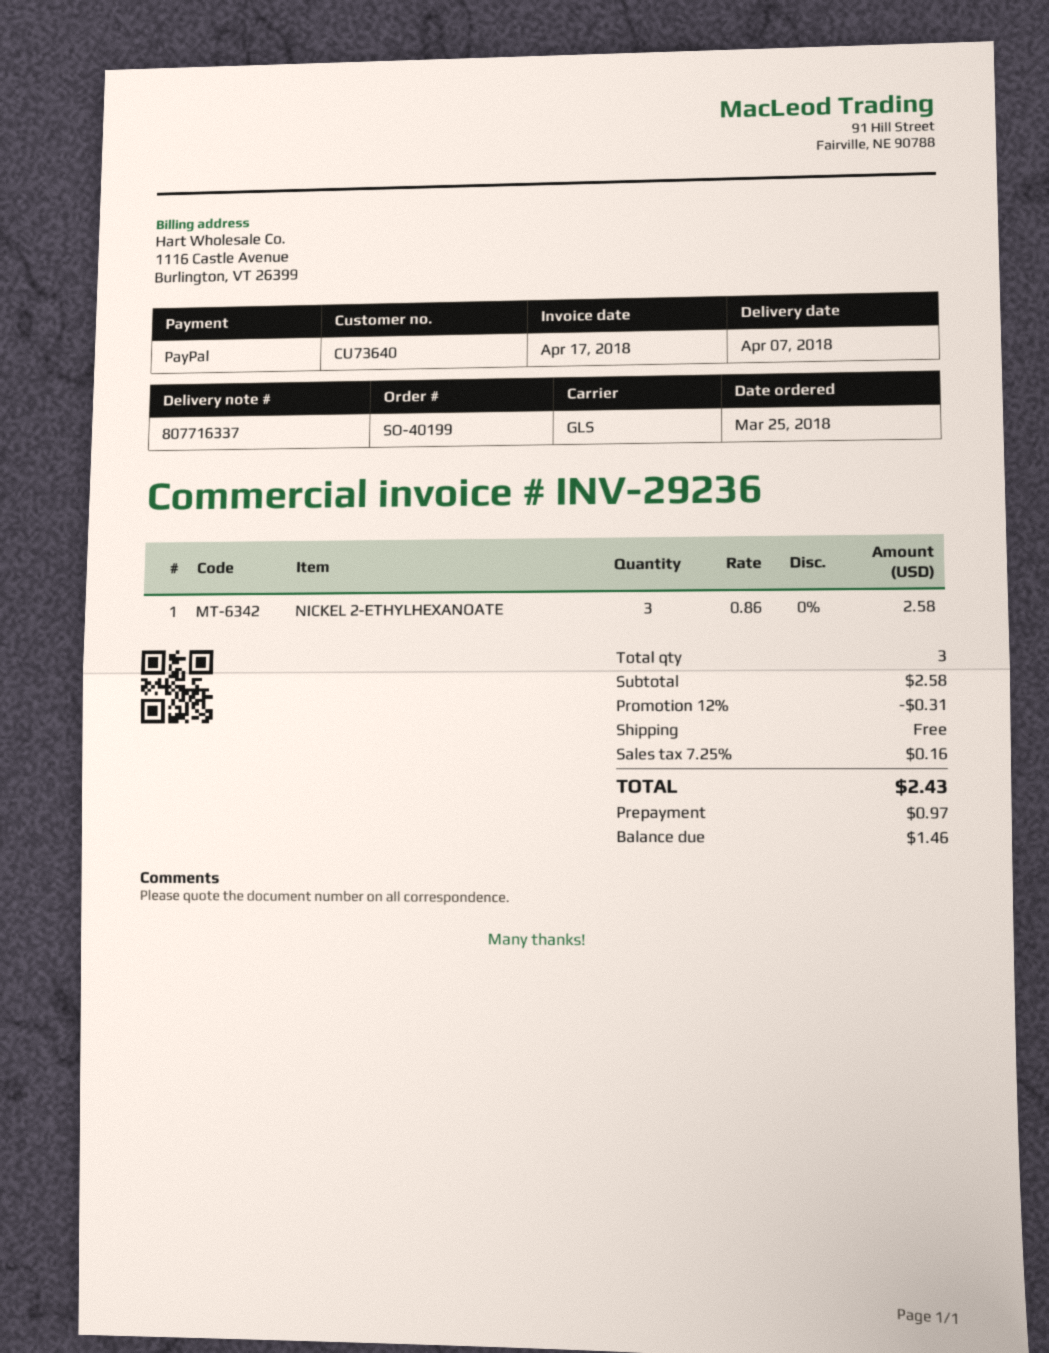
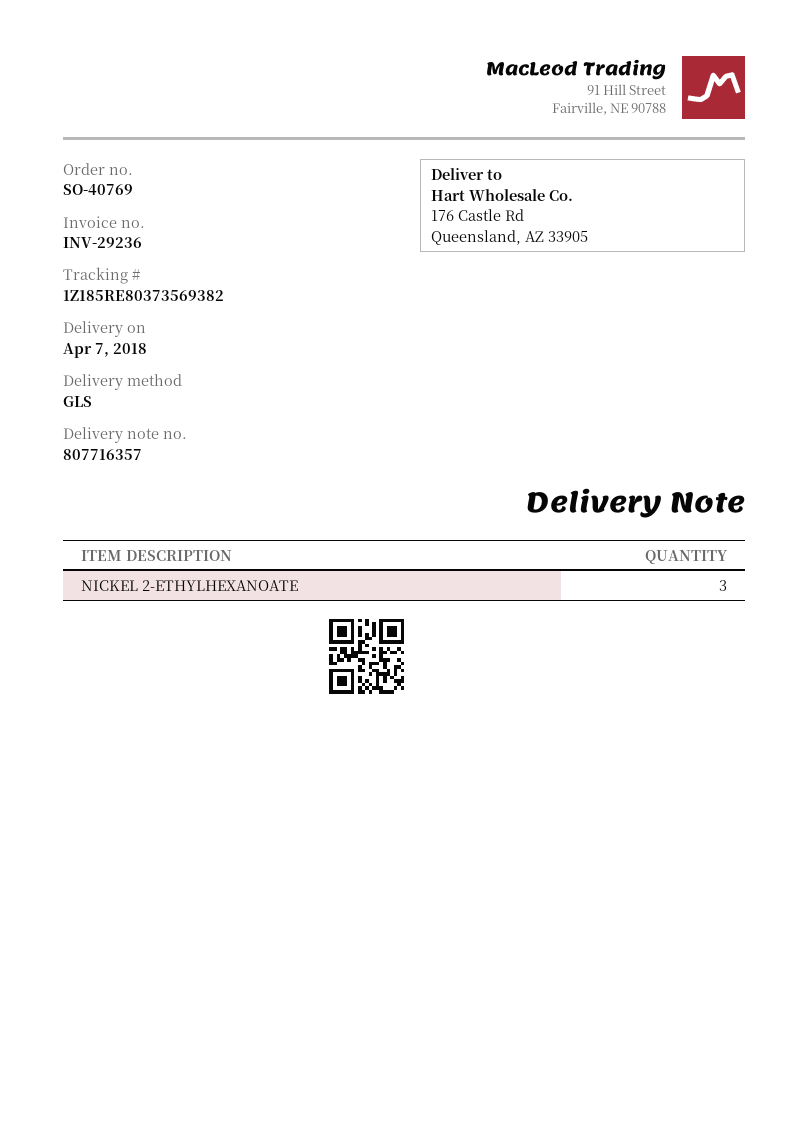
order number: SO-40199 -> SO-40769
delivery note number: 807716337 -> 807716357

